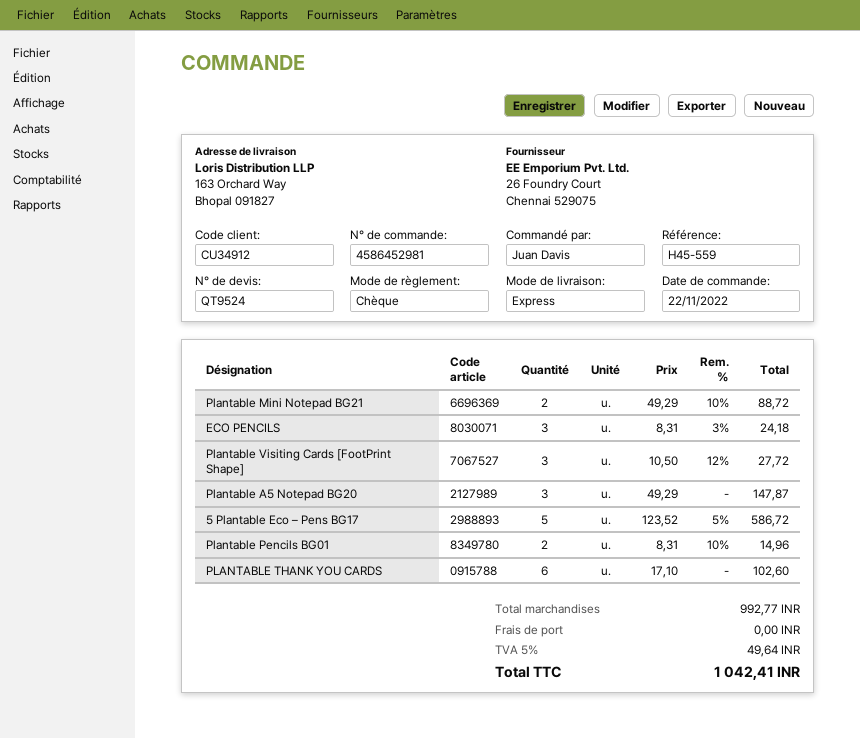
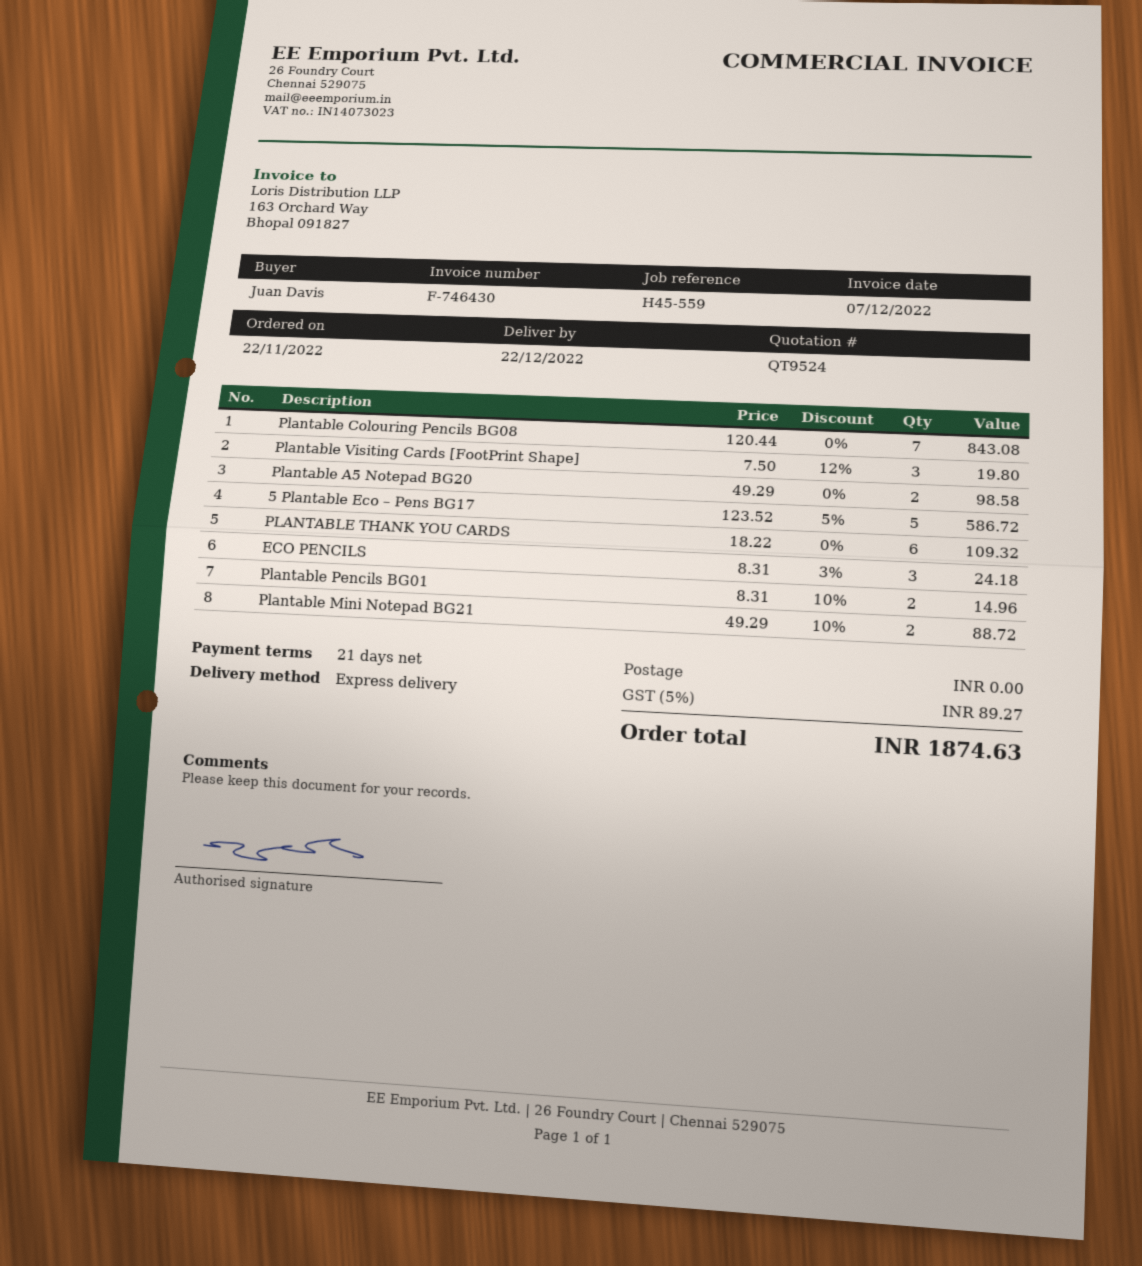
Plantable Visiting Cards [FootPrint Shape]: 3 x 10.50 - 12% = 27.72 -> 3 x 7.50 - 12% = 19.80
Plantable A5 Notepad BG20: 3 x 49.29 = 147.87 -> 2 x 49.29 = 98.58
PLANTABLE THANK YOU CARDS: 6 x 17.10 = 102.60 -> 6 x 18.22 = 109.32
Plantable Colouring Pencils BG08: none -> 7 x 120.44 = 843.08
tax: 5% = 49.64 -> 5% = 89.27
total: 1042.41 -> 1874.63

